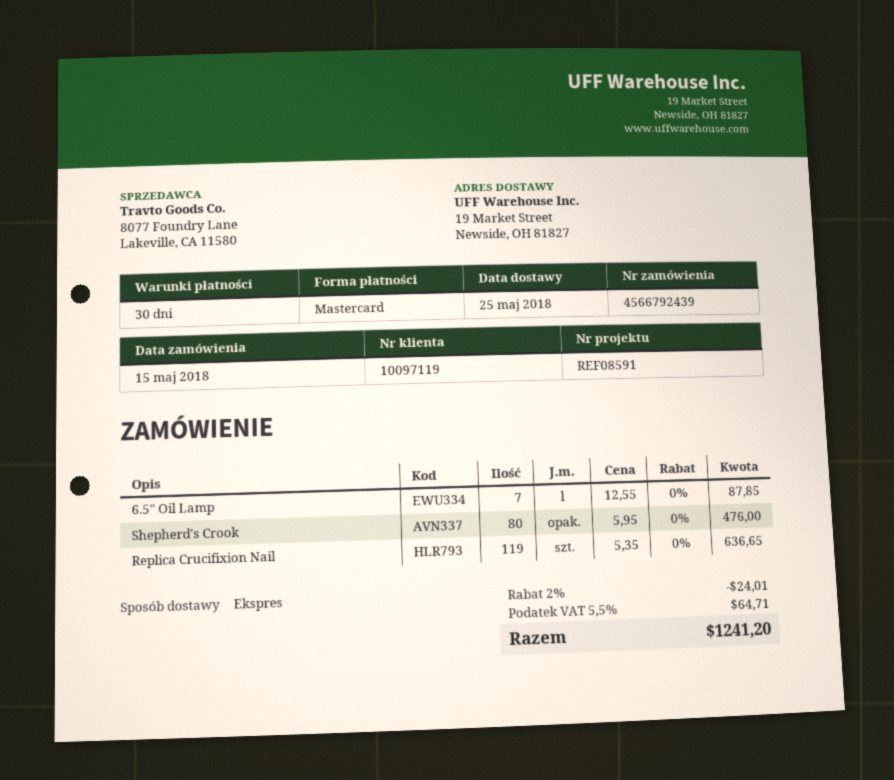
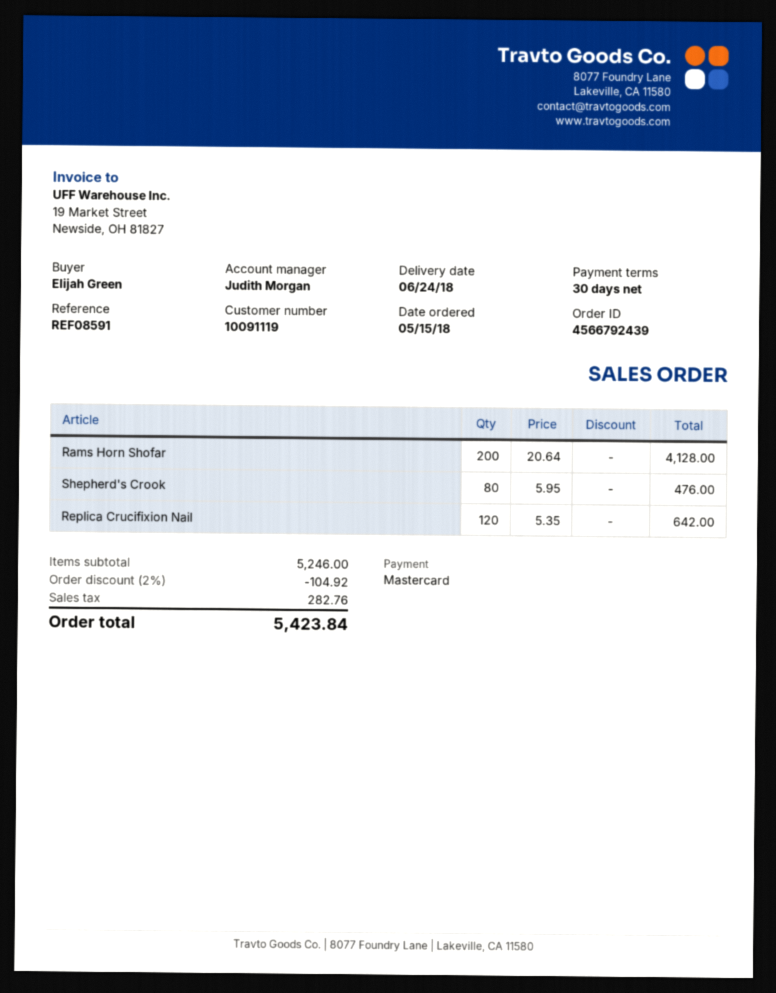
delivery date: 2018-05-25 -> 2018-06-24
customer number: 10097119 -> 10091119
6.5" Oil Lamp: 7 x 12.55 = 87.85 -> none
Replica Crucifixion Nail: 119 x 5.35 = 636.65 -> 120 x 5.35 = 642.00
Rams Horn Shofar: none -> 200 x 20.64 = 4128.00
discount: 2% = 24.01 -> 2% = 104.92
tax: 64.71 -> 282.76
total: 1241.20 -> 5423.84

